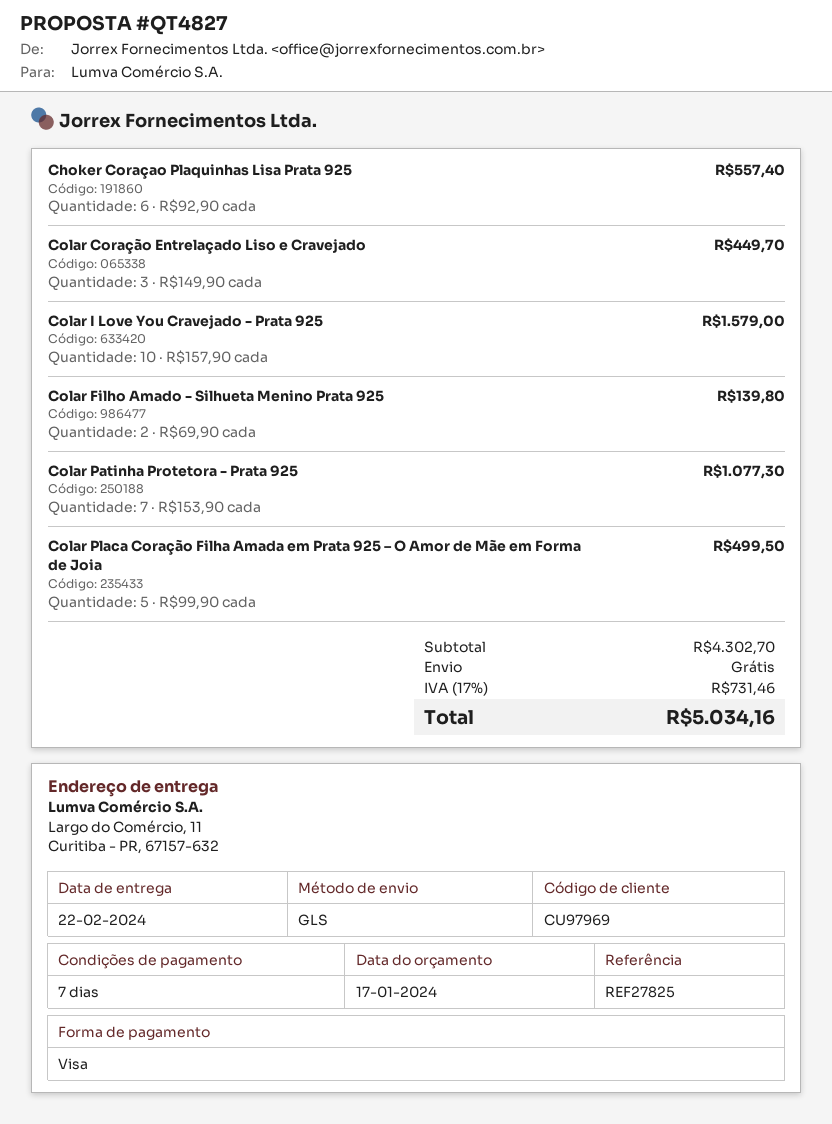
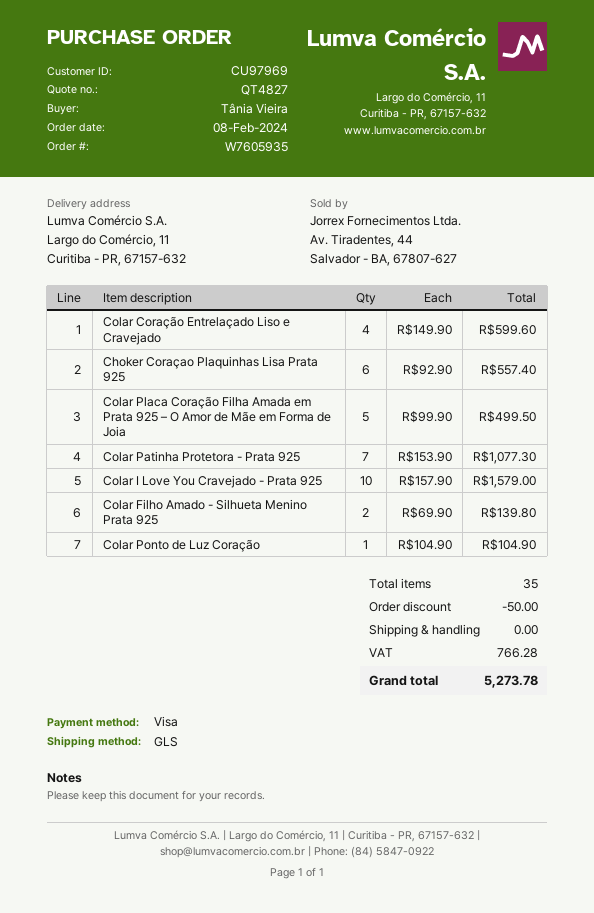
Colar Coração Entrelaçado Liso e Cravejado: 3 x 149.90 = 449.70 -> 4 x 149.90 = 599.60
Colar Ponto de Luz Coração: none -> 1 x 104.90 = 104.90
discount: none -> 50.00
tax: 731.46 -> 766.28
total: 5034.16 -> 5273.78

